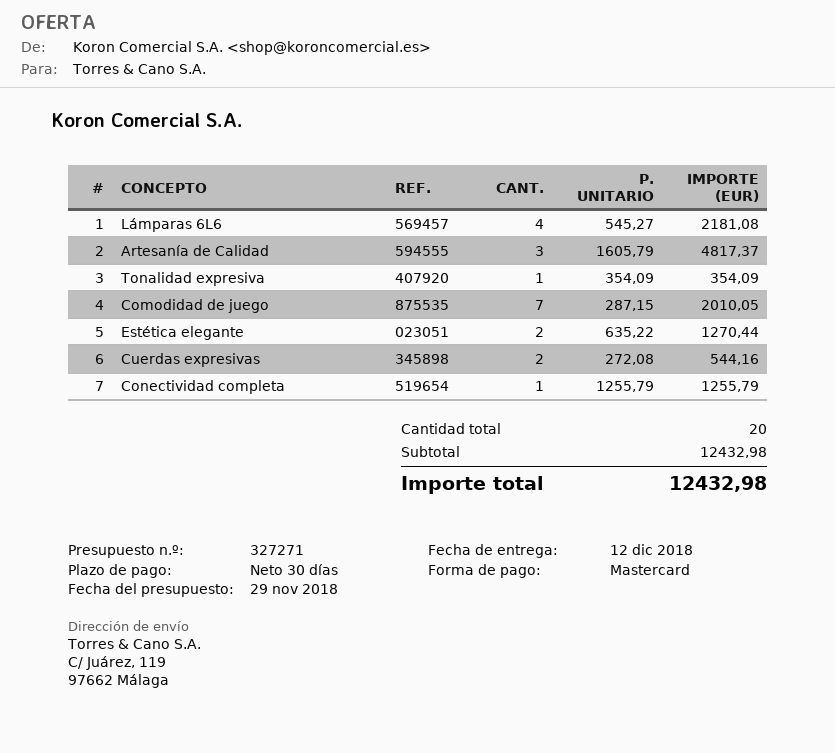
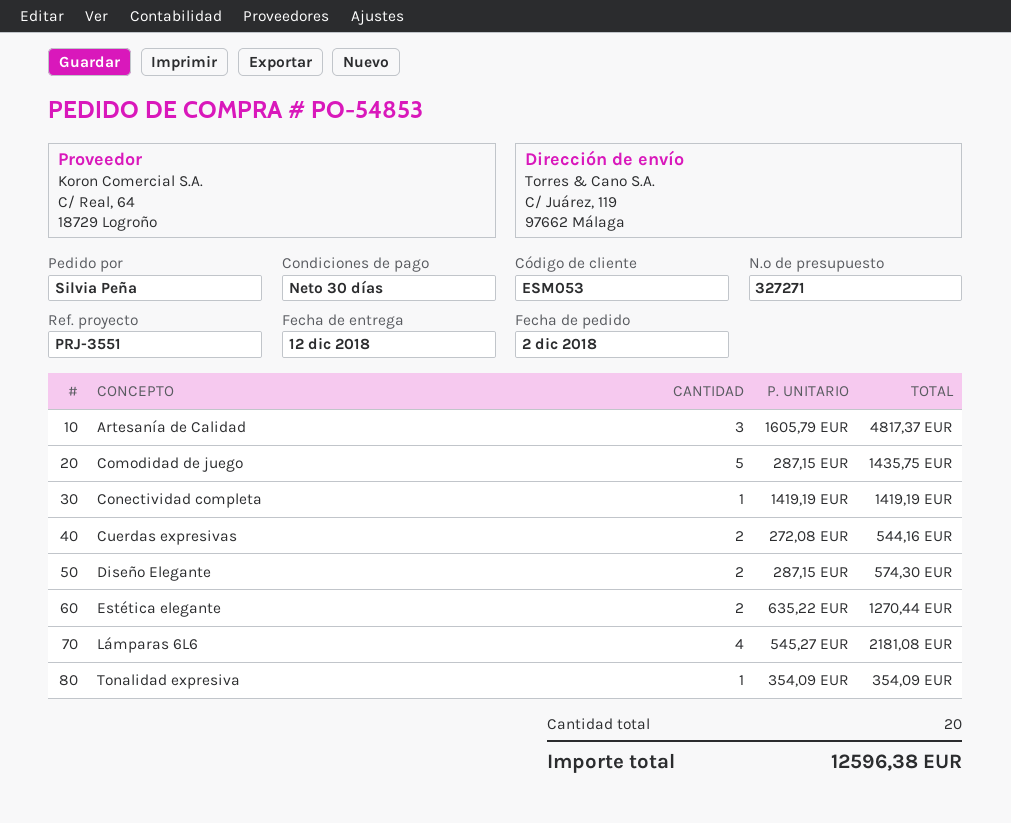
Comodidad de juego: 7 x 287.15 = 2010.05 -> 5 x 287.15 = 1435.75
Conectividad completa: 1 x 1255.79 = 1255.79 -> 1 x 1419.19 = 1419.19
Diseño Elegante: none -> 2 x 287.15 = 574.30
total: 12432.98 -> 12596.38

